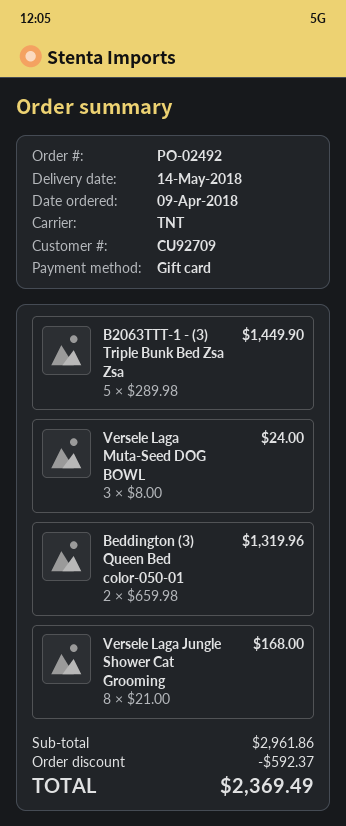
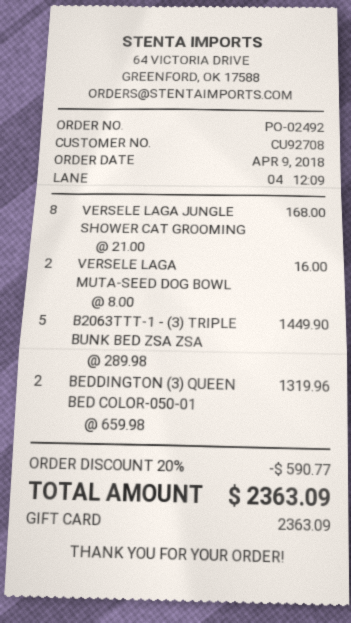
customer number: CU92709 -> CU92708
Versele Laga Muta-Seed DOG BOWL: 3 x 8.00 = 24.00 -> 2 x 8.00 = 16.00
discount: 592.37 -> 590.77
total: 2369.49 -> 2363.09

